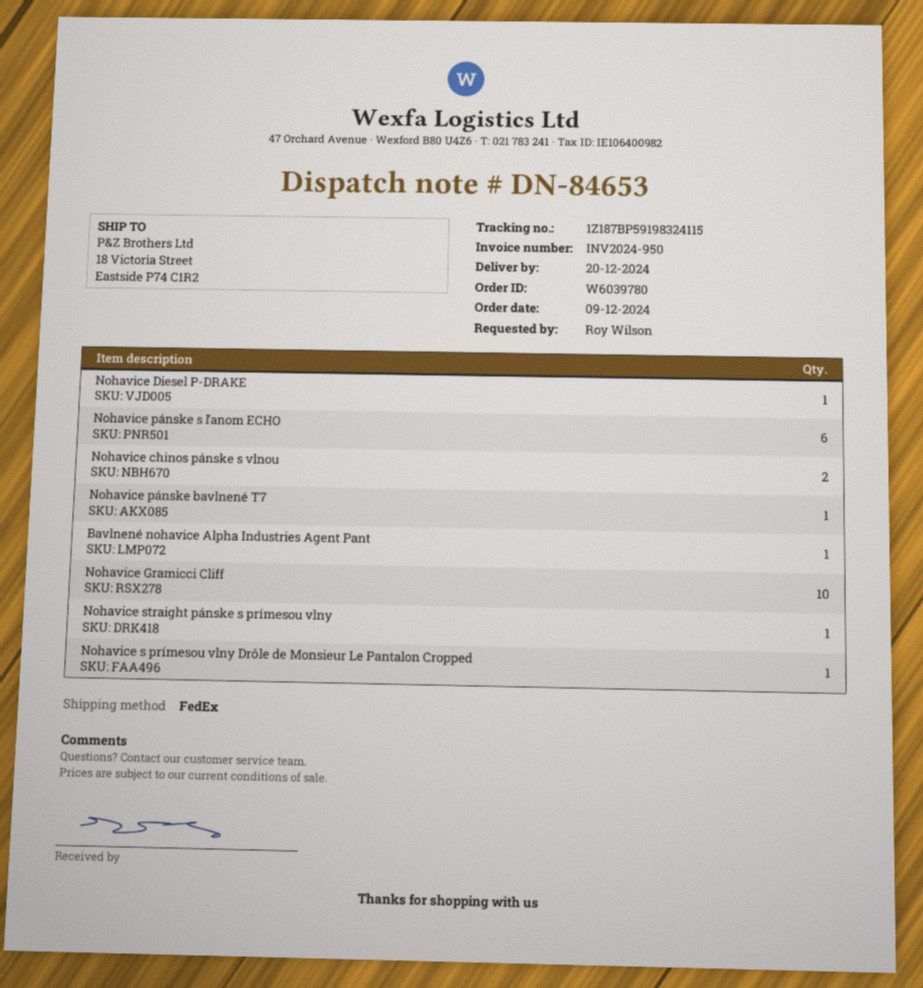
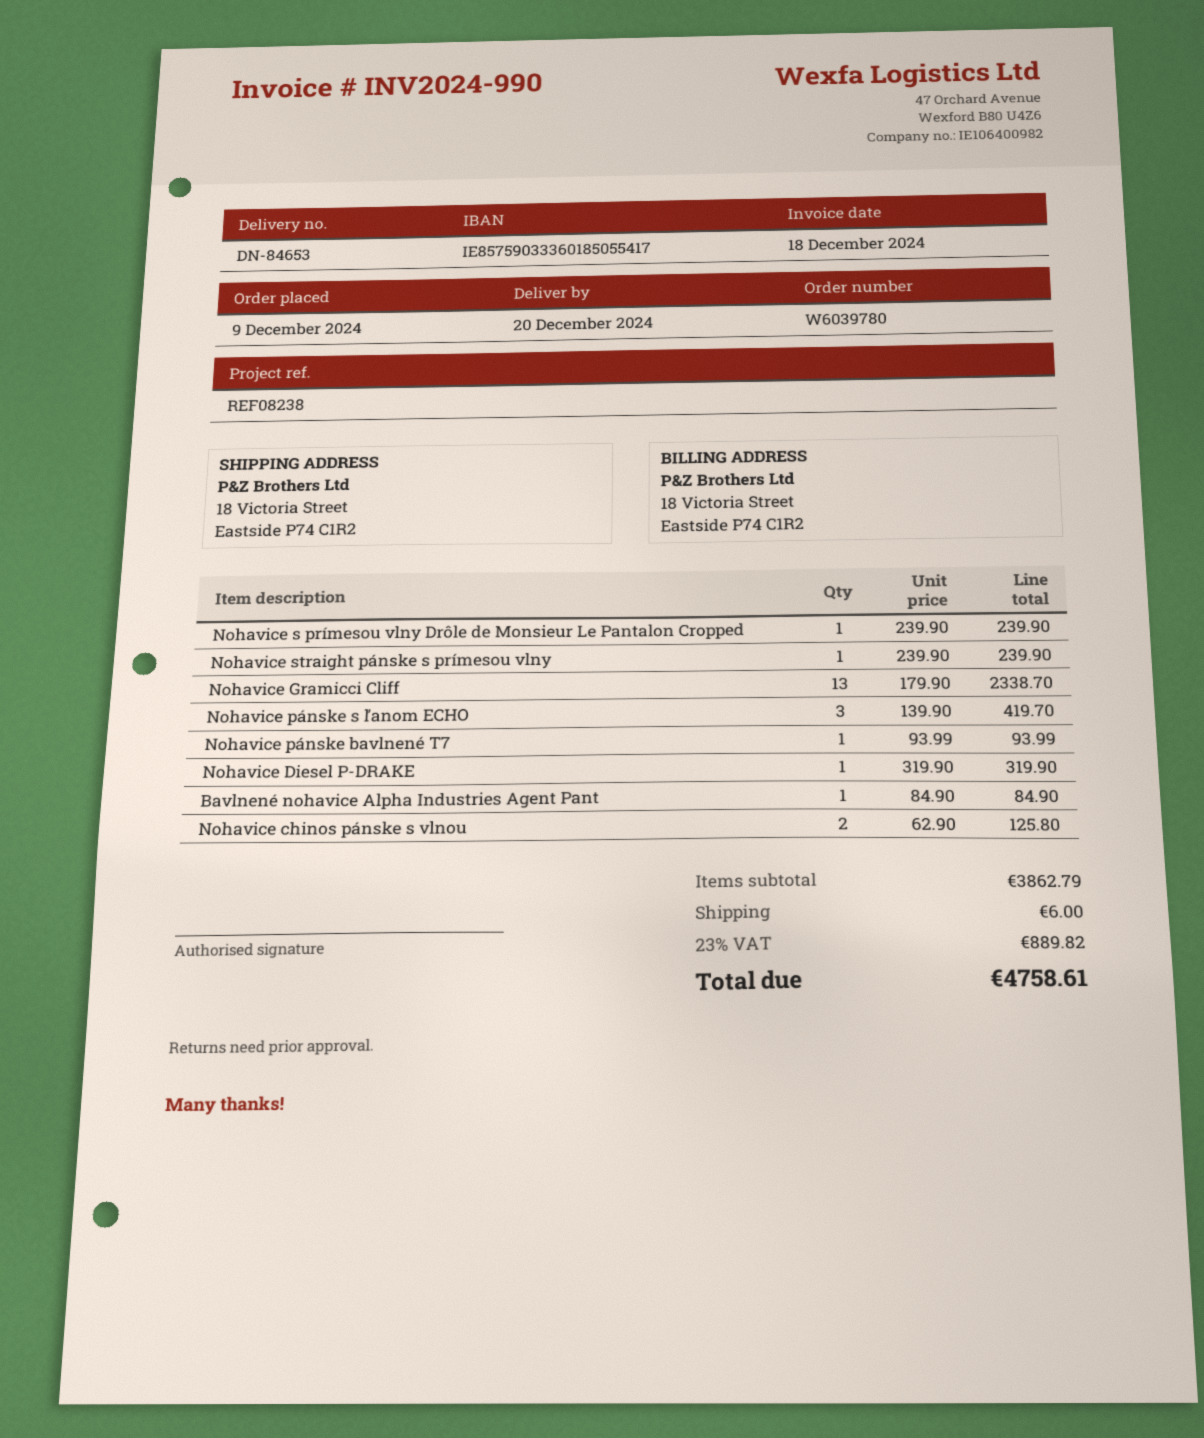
invoice number: INV2024-950 -> INV2024-990
Nohavice pánske s ľanom ECHO: 6 -> 3
Nohavice Gramicci Cliff: 10 -> 13

